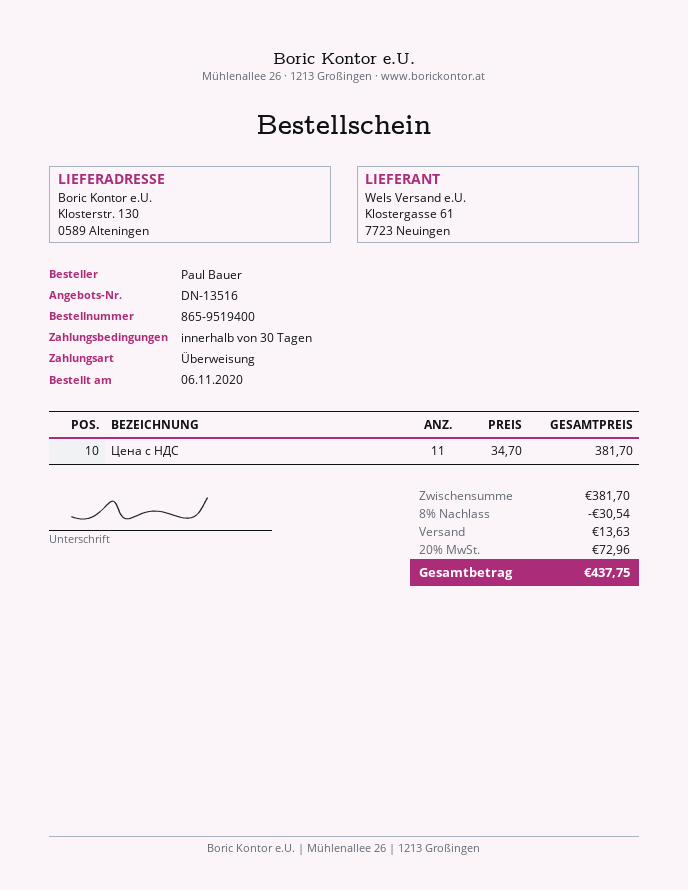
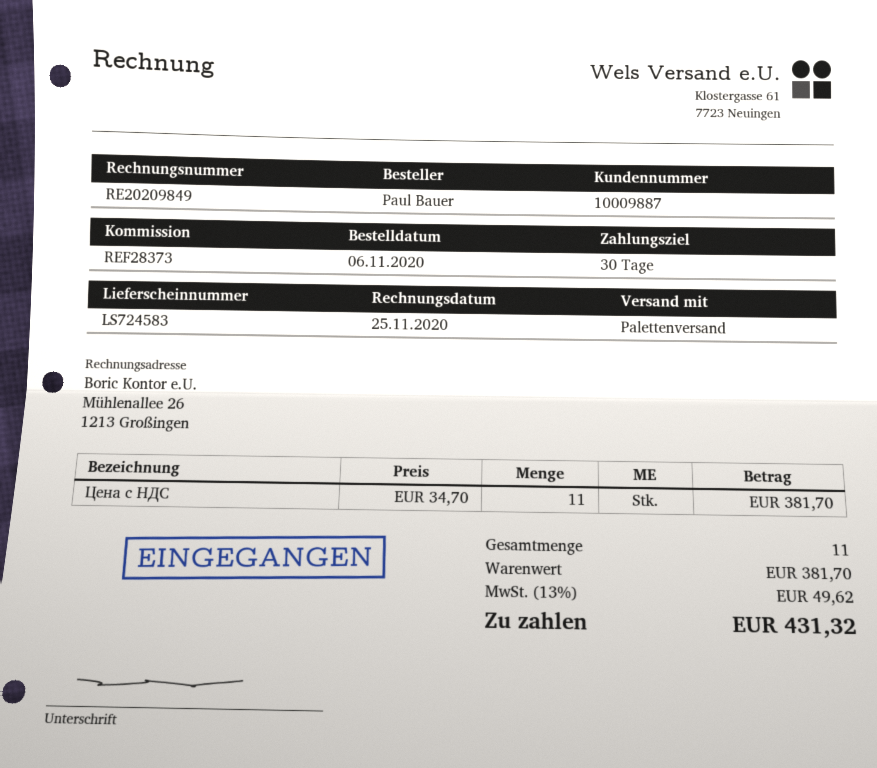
discount: 8% = 30.54 -> none
shipping: 13.63 -> none
tax: 20% = 72.96 -> 13% = 49.62
total: 437.75 -> 431.32

